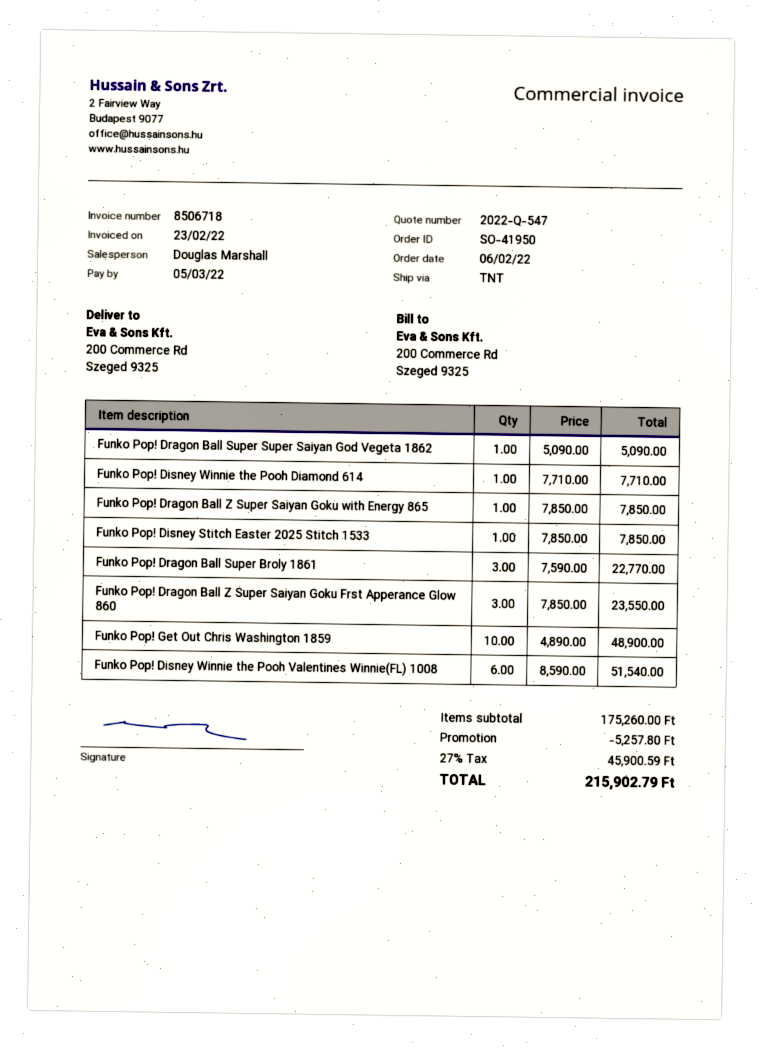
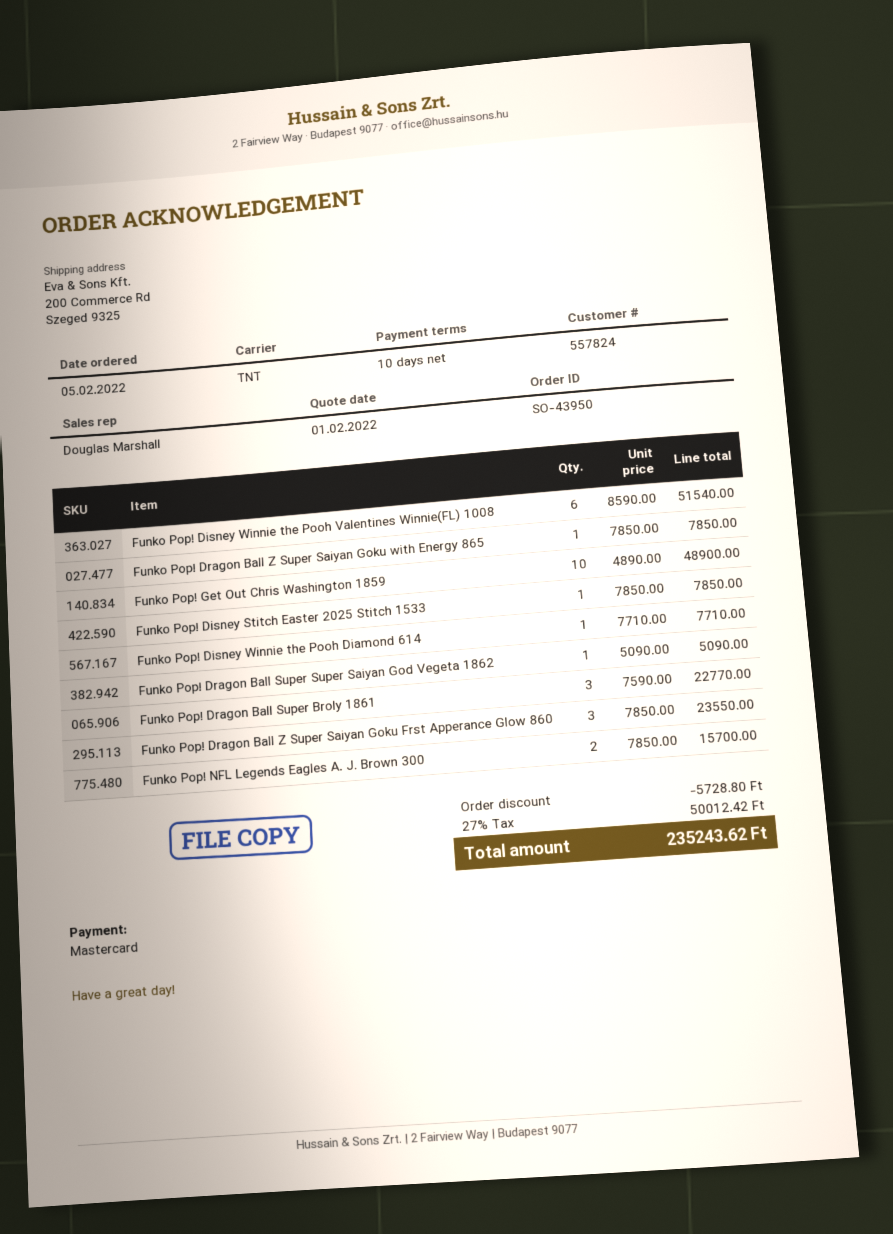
order number: SO-41950 -> SO-43950
order date: 2022-02-06 -> 2022-02-05
Funko Pop! NFL Legends Eagles A. J. Brown 300: none -> 2 x 7850.00 = 15700.00
discount: 5257.80 -> 5728.80
tax: 27% = 45900.59 -> 27% = 50012.42
total: 215902.79 -> 235243.62

